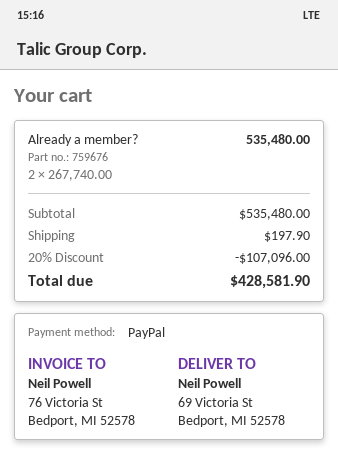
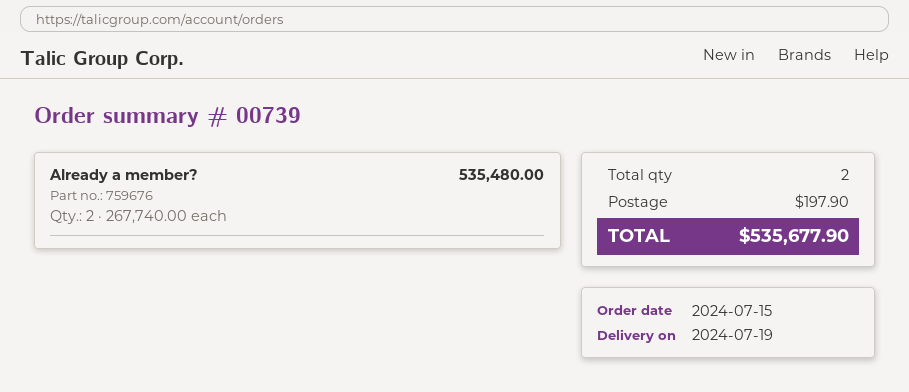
discount: 20% = 107096.00 -> none
total: 428581.90 -> 535677.90

